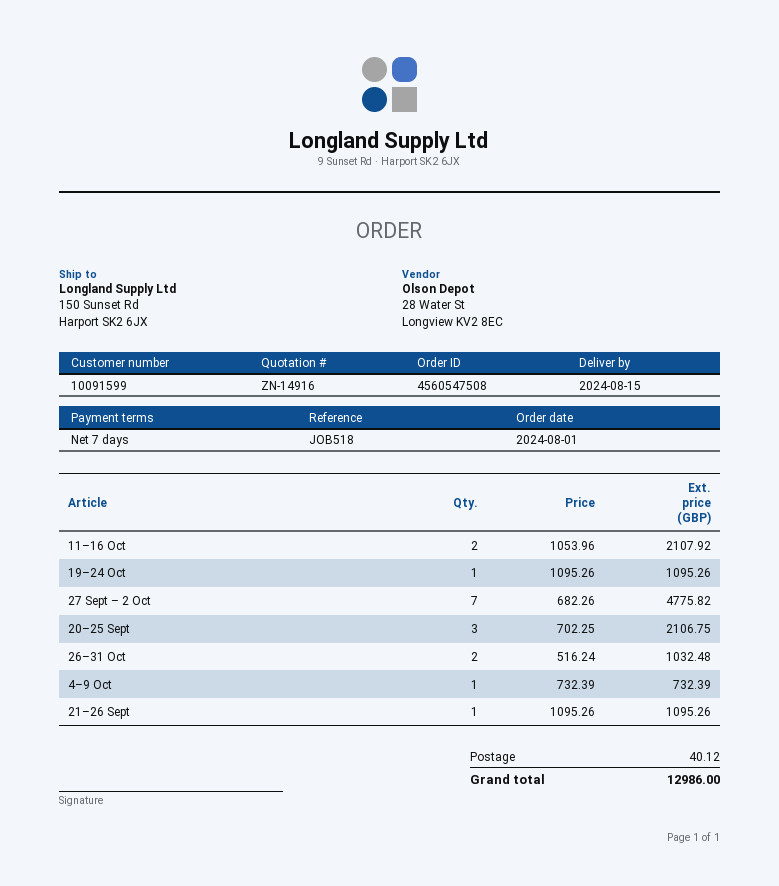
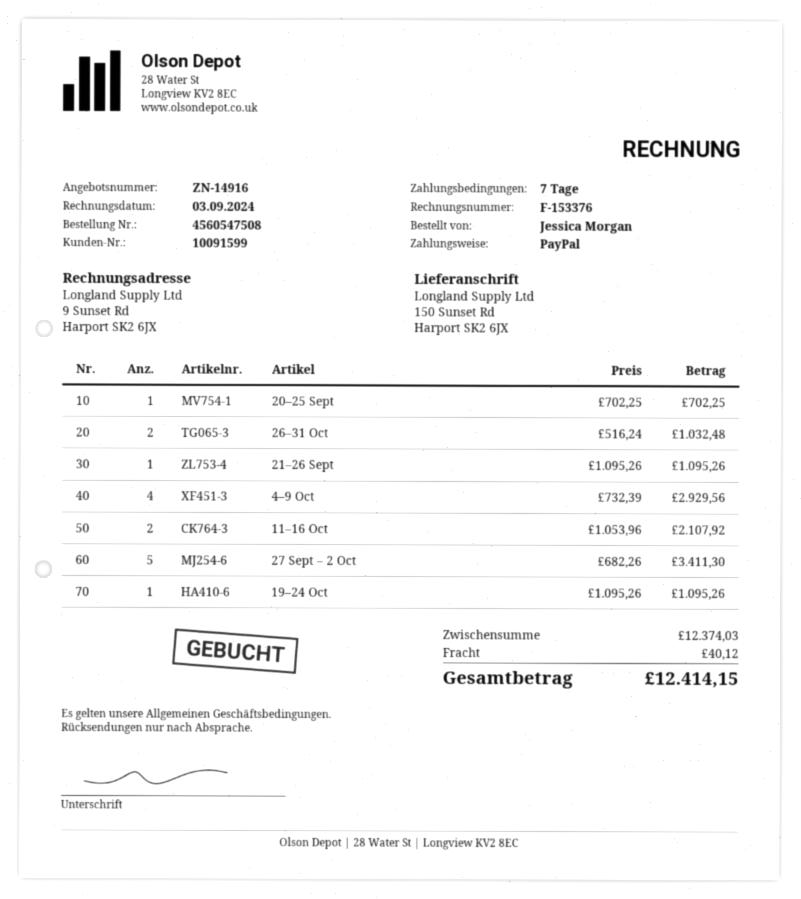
27 Sept – 2 Oct: 7 x 682.26 = 4775.82 -> 5 x 682.26 = 3411.30
20–25 Sept: 3 x 702.25 = 2106.75 -> 1 x 702.25 = 702.25
4–9 Oct: 1 x 732.39 = 732.39 -> 4 x 732.39 = 2929.56
total: 12986.00 -> 12414.15

